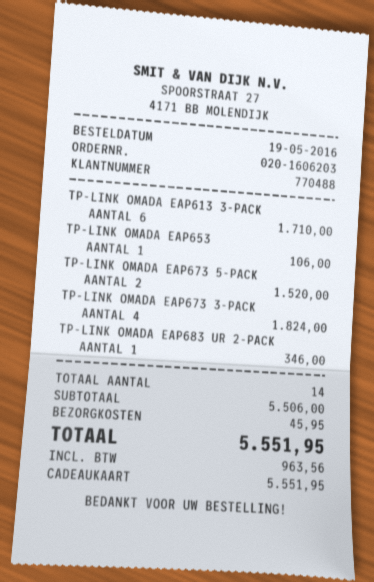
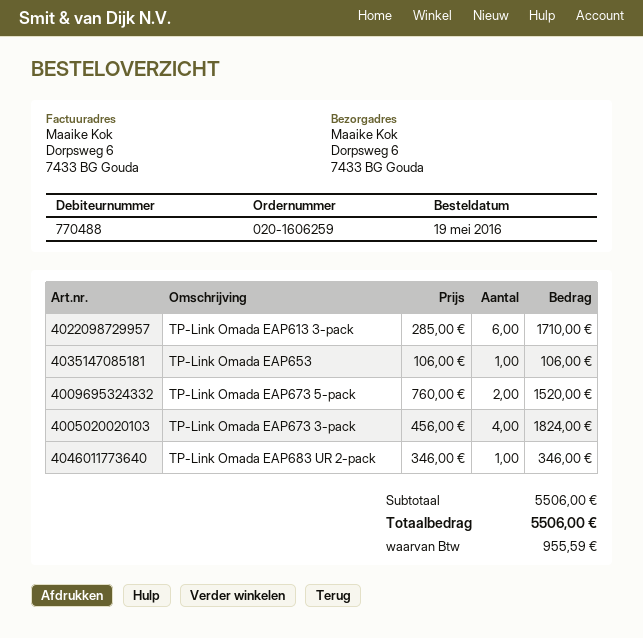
order number: 020-1606203 -> 020-1606259
shipping: 45.95 -> none
tax: 963.56 -> 955.59
total: 5551.95 -> 5506.00

